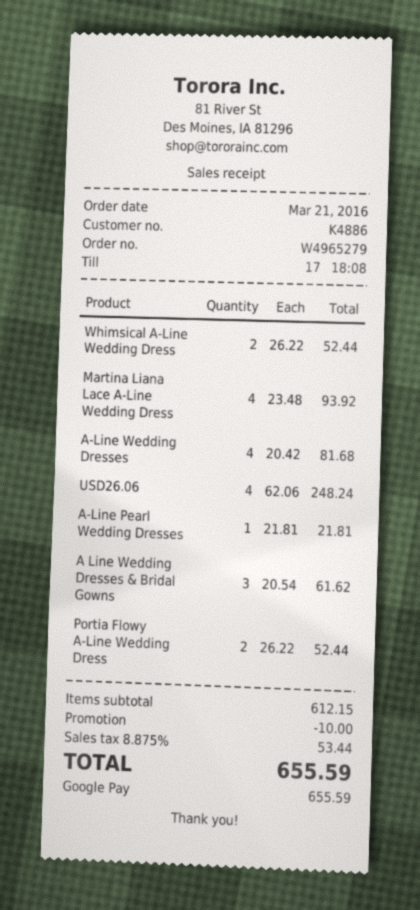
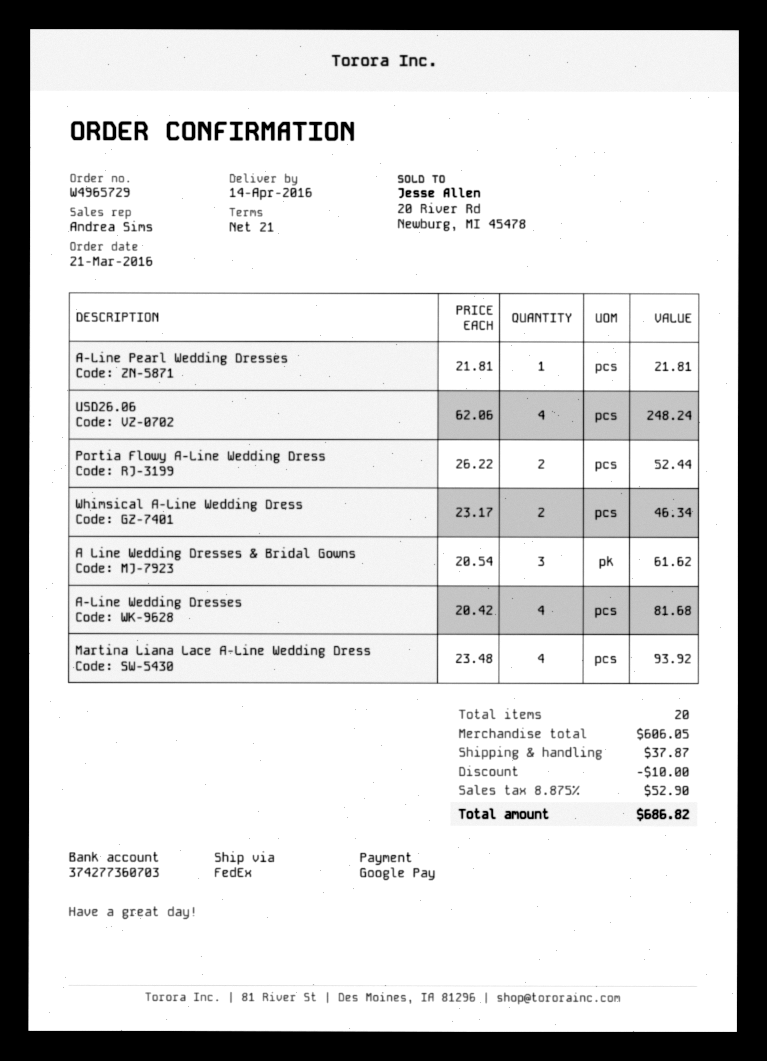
order number: W4965279 -> W4965729
Whimsical A-Line Wedding Dress: 2 x 26.22 = 52.44 -> 2 x 23.17 = 46.34
subtotal: 612.15 -> 606.05
shipping: none -> 37.87
tax: 8.875% = 53.44 -> 8.875% = 52.90
total: 655.59 -> 686.82

